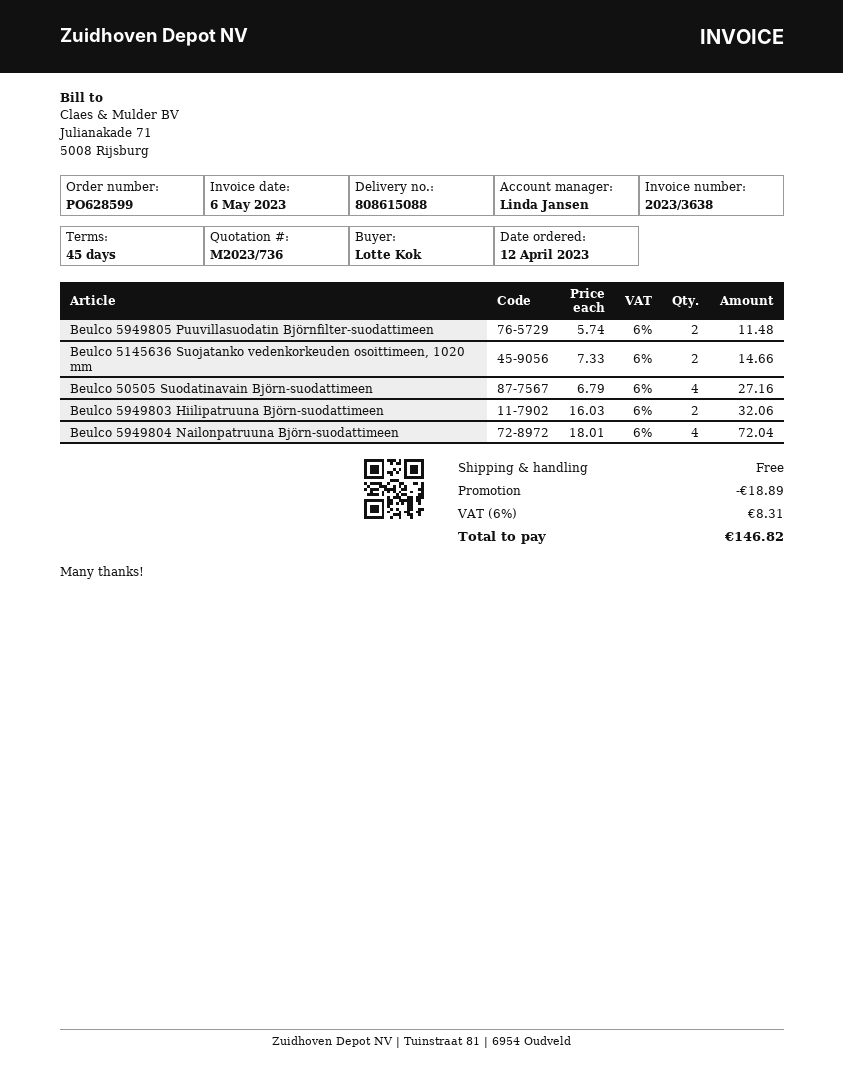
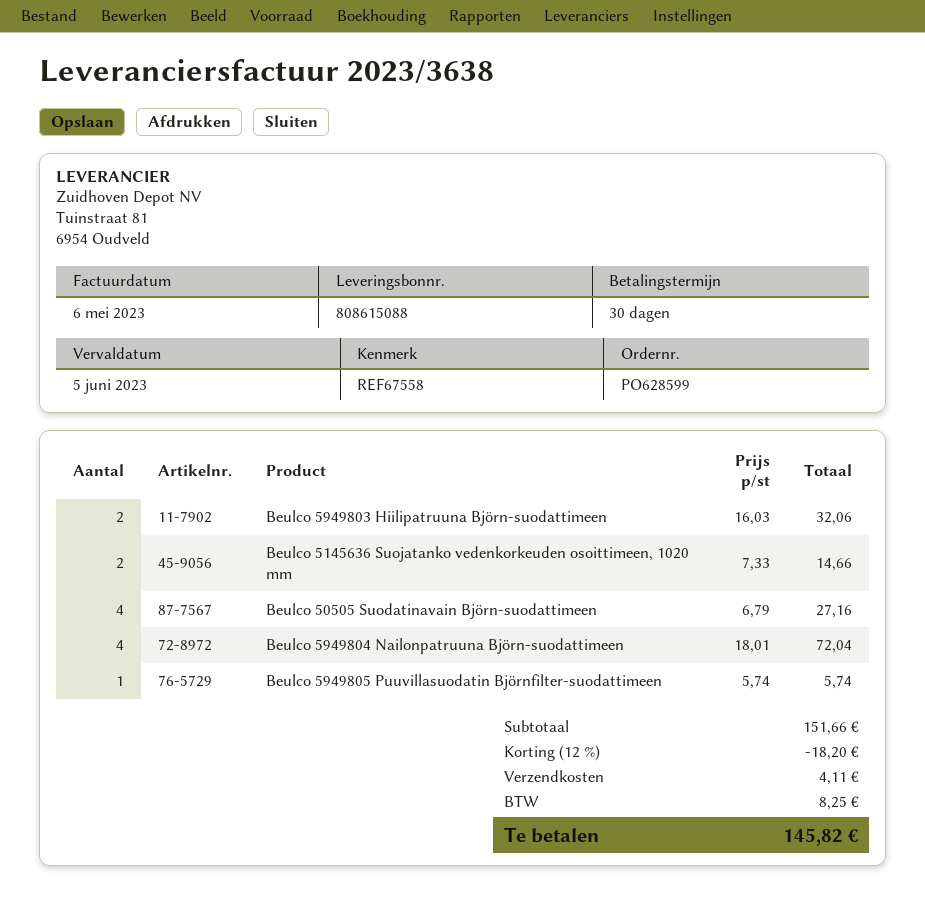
payment terms: 45 days -> 30 days
Beulco 5949805 Puuvillasuodatin Björnfilter-suodattimeen: 2 x 5.74 = 11.48 -> 1 x 5.74 = 5.74
discount: 18.89 -> 18.20
shipping: 0.00 -> 4.11
tax: 8.31 -> 8.25
total: 146.82 -> 145.82

